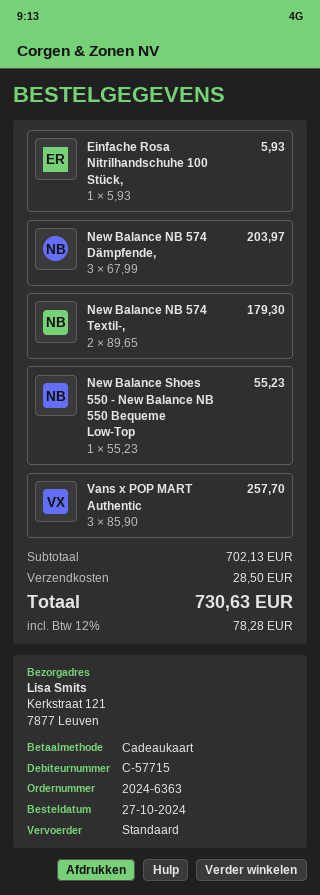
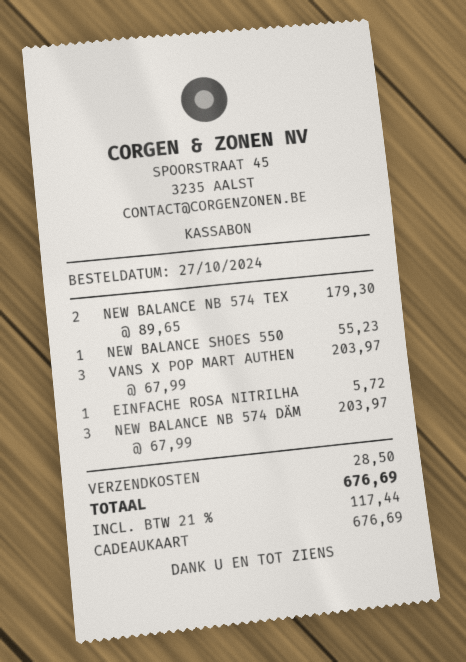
Einfache Rosa Nitrilhandschuhe 100 Stück,: 1 x 5.93 = 5.93 -> 1 x 5.72 = 5.72
Vans x POP MART Authentic: 3 x 85.90 = 257.70 -> 3 x 67.99 = 203.97
tax: 12% = 78.28 -> 21% = 117.44
total: 730.63 -> 676.69

